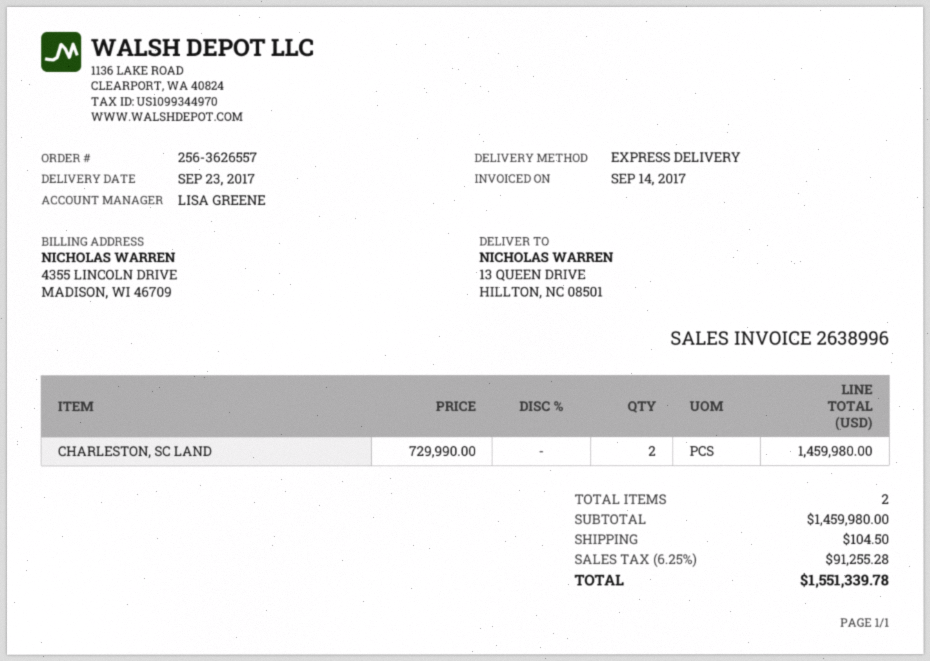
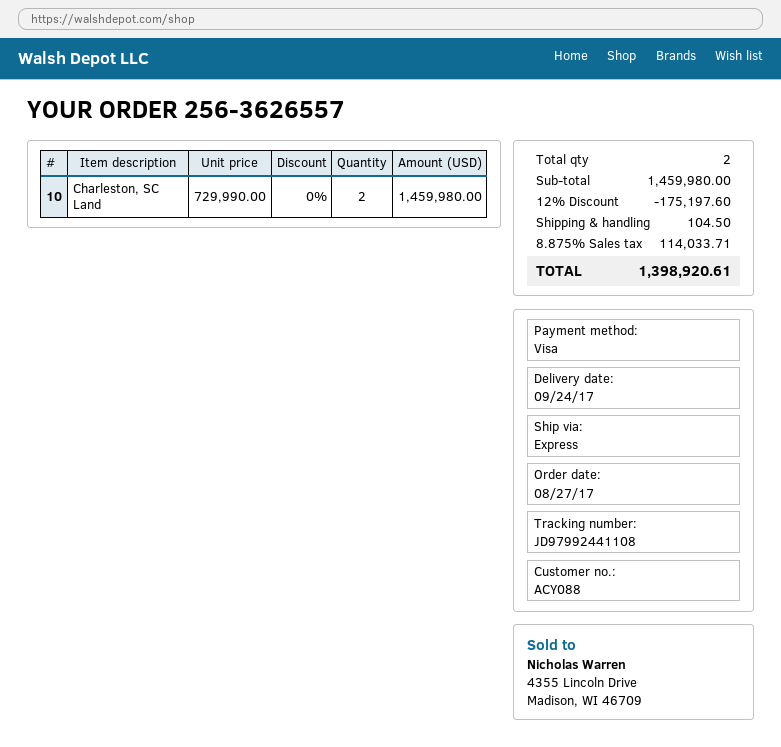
delivery date: 2017-09-23 -> 2017-09-24
discount: none -> 12% = 175197.60
tax: 6.25% = 91255.28 -> 8.875% = 114033.71
total: 1551339.78 -> 1398920.61

